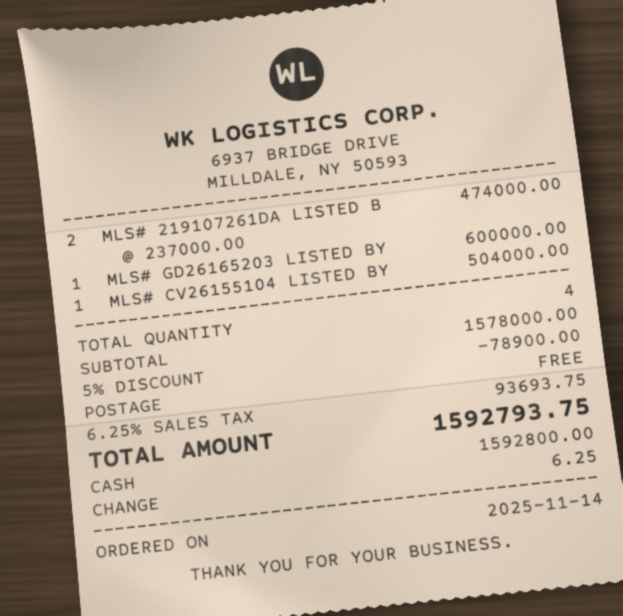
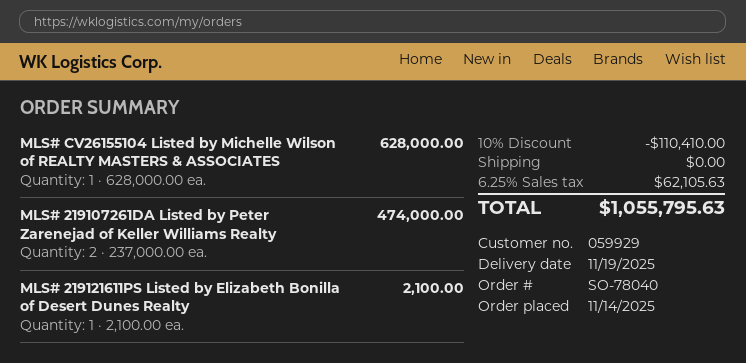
MLS# GD26165203 LISTED BY: 1 x 600000.00 = 600000.00 -> none
MLS# CV26155104 LISTED BY: 1 x 504000.00 = 504000.00 -> 1 x 628000.00 = 628000.00
MLS# 219121611PS Listed by Elizabeth Bonilla of Desert Dunes Realty: none -> 1 x 2100.00 = 2100.00
discount: 5% = 78900.00 -> 10% = 110410.00
tax: 6.25% = 93693.75 -> 6.25% = 62105.63
total: 1592793.75 -> 1055795.63

